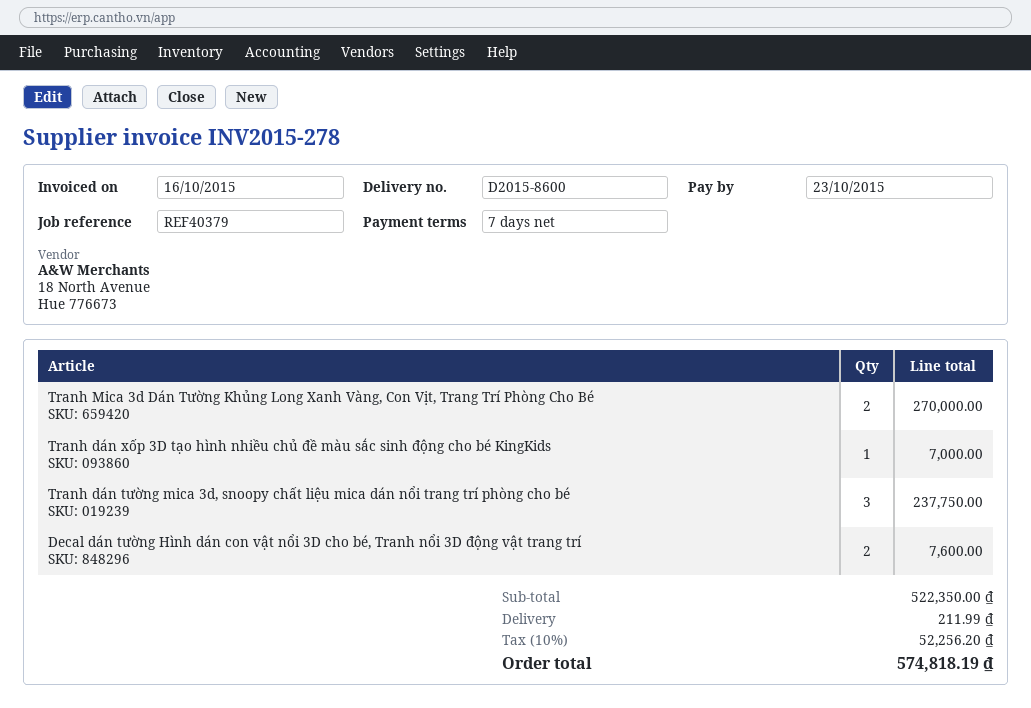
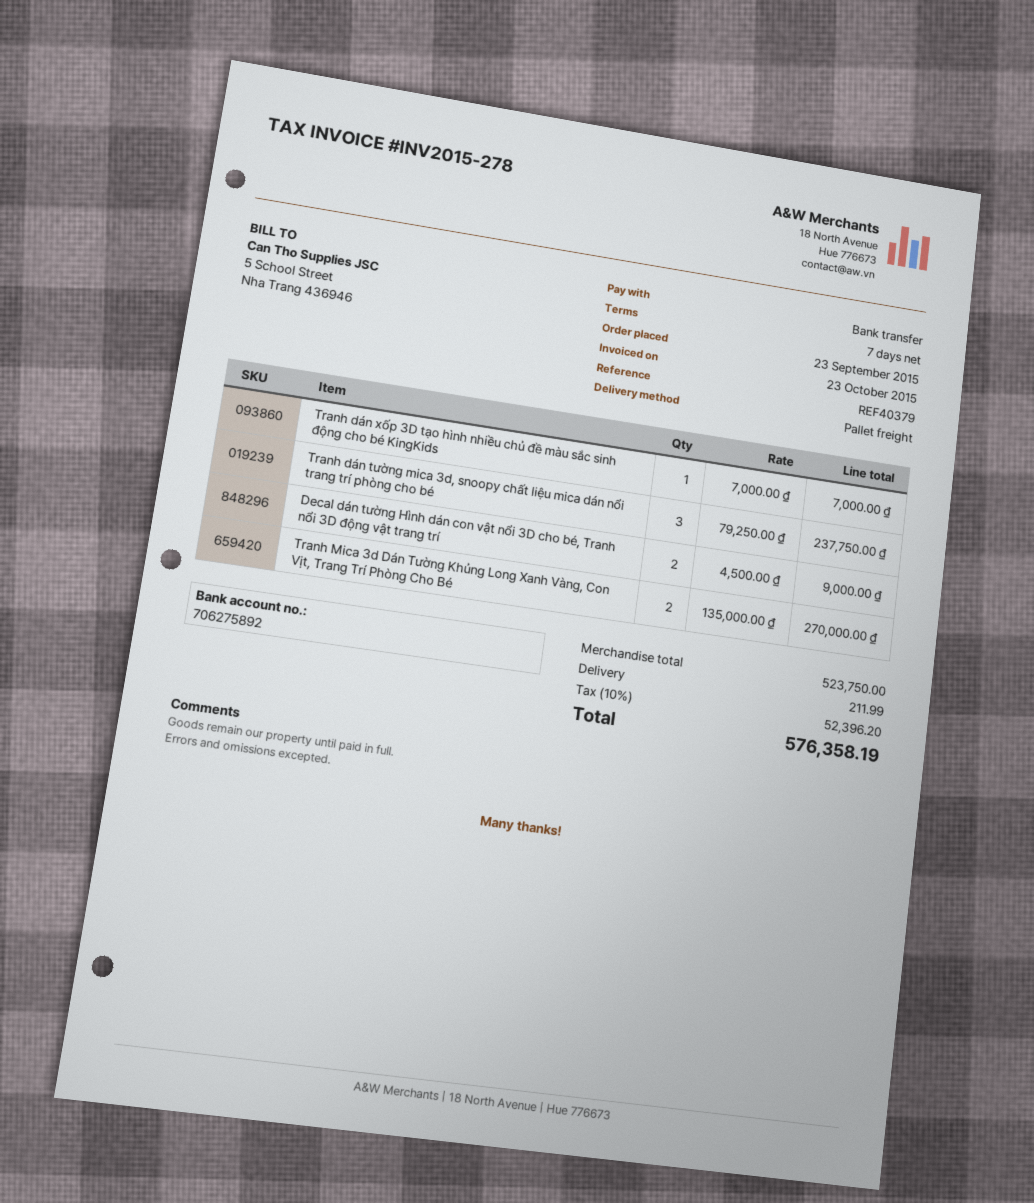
invoice date: 2015-10-16 -> 2015-10-23
Decal dán tường Hình dán con vật nổi 3D cho bé, Tranh nổi 3D động vật trang trí: 2 for 7600.00 -> 2 for 9000.00
subtotal: 522350.00 -> 523750.00
tax: 10% = 52256.20 -> 10% = 52396.20
total: 574818.19 -> 576358.19

